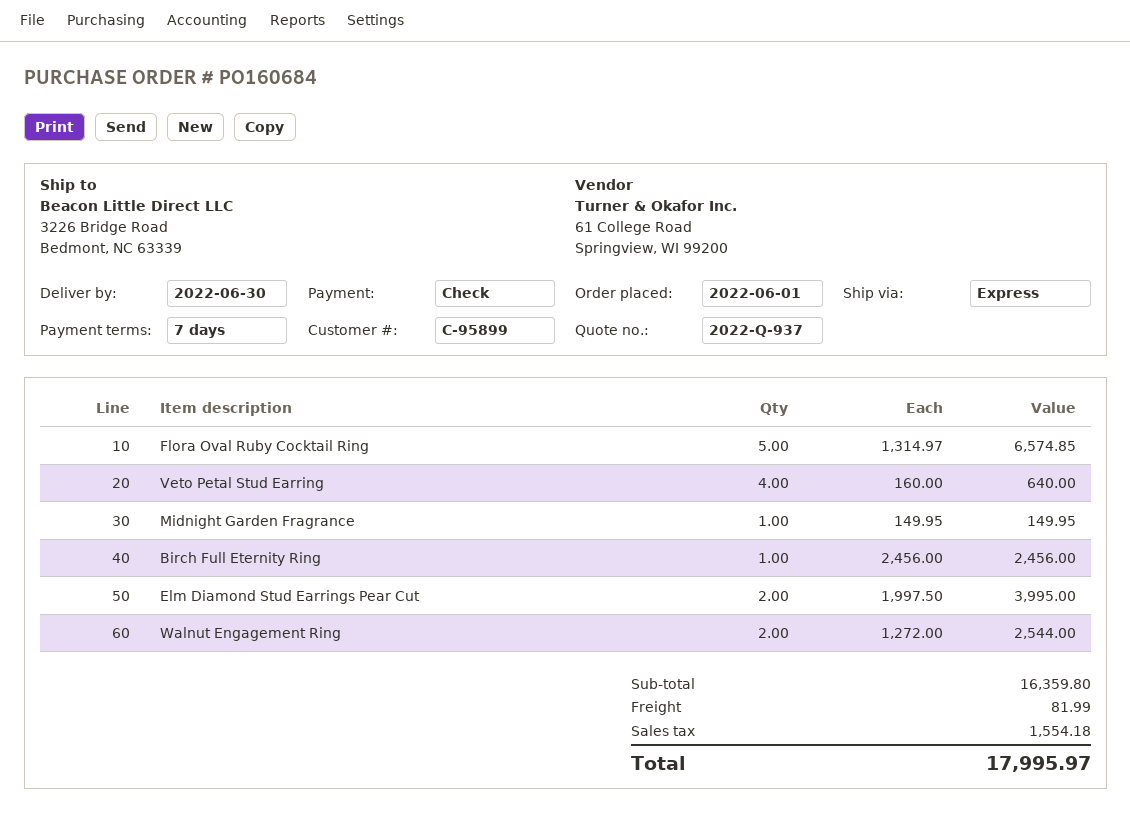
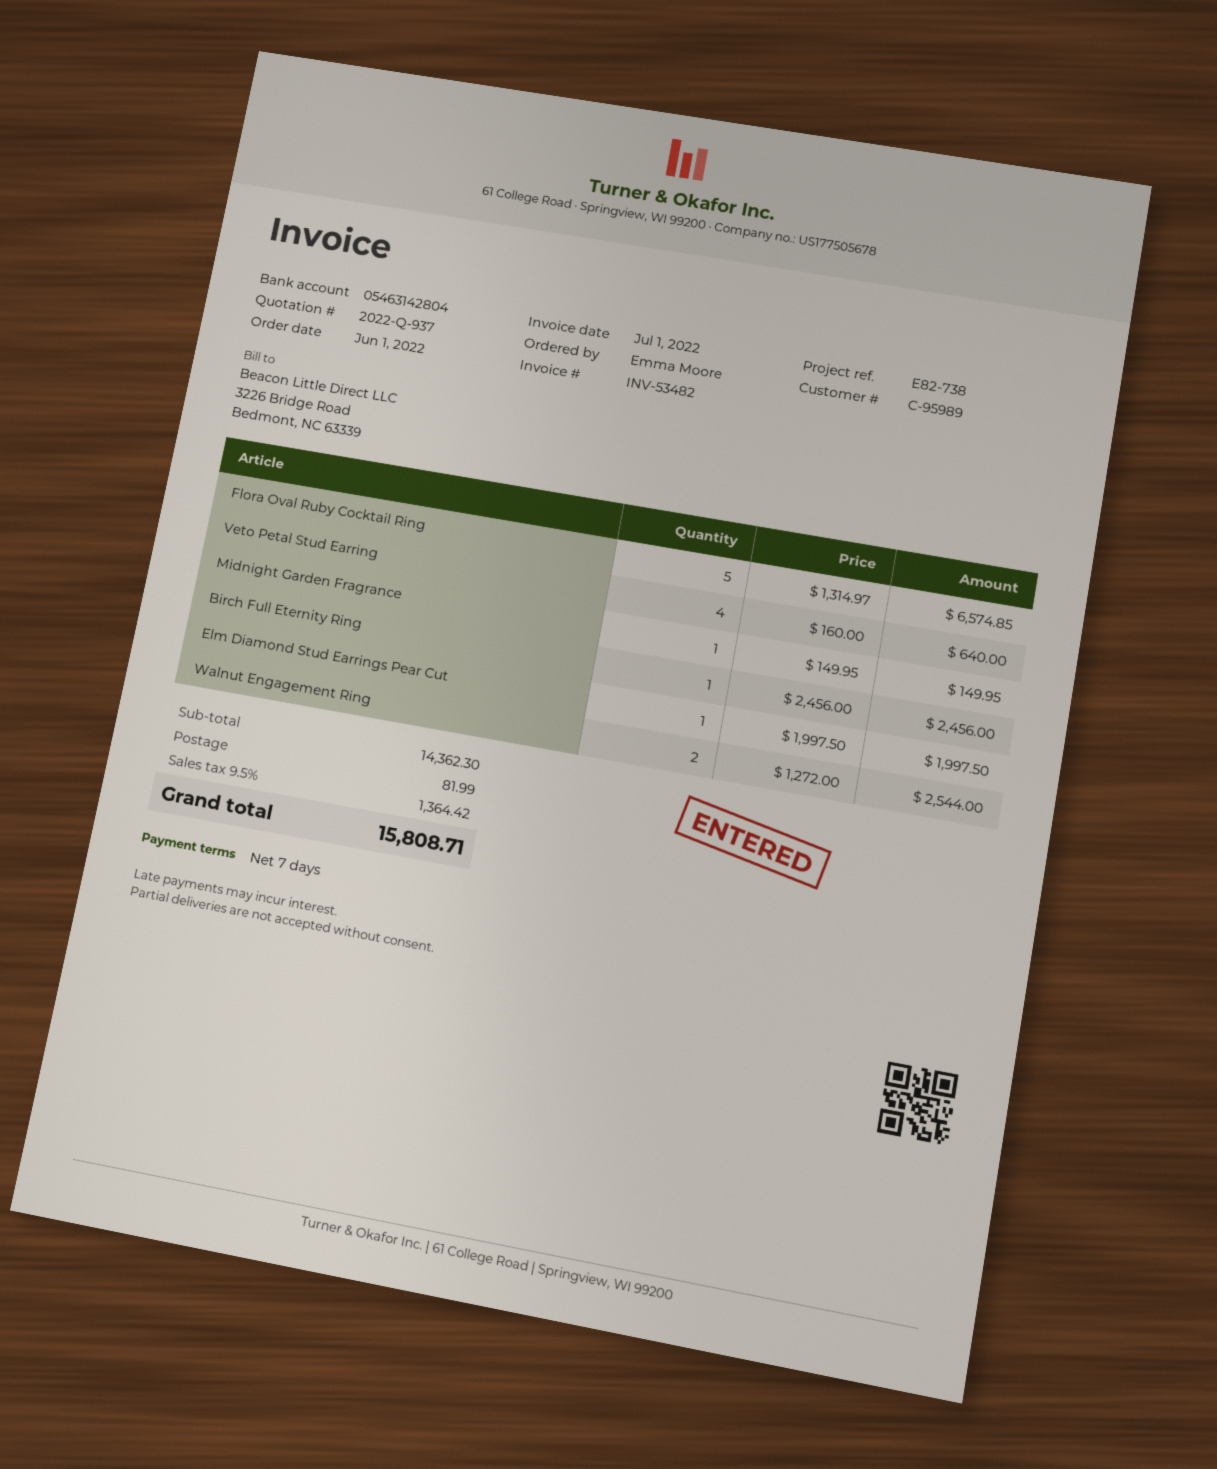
customer number: C-95899 -> C-95989
Elm Diamond Stud Earrings Pear Cut: 2 x 1997.50 = 3995.00 -> 1 x 1997.50 = 1997.50
subtotal: 16359.80 -> 14362.30
tax: 1554.18 -> 1364.42
total: 17995.97 -> 15808.71

